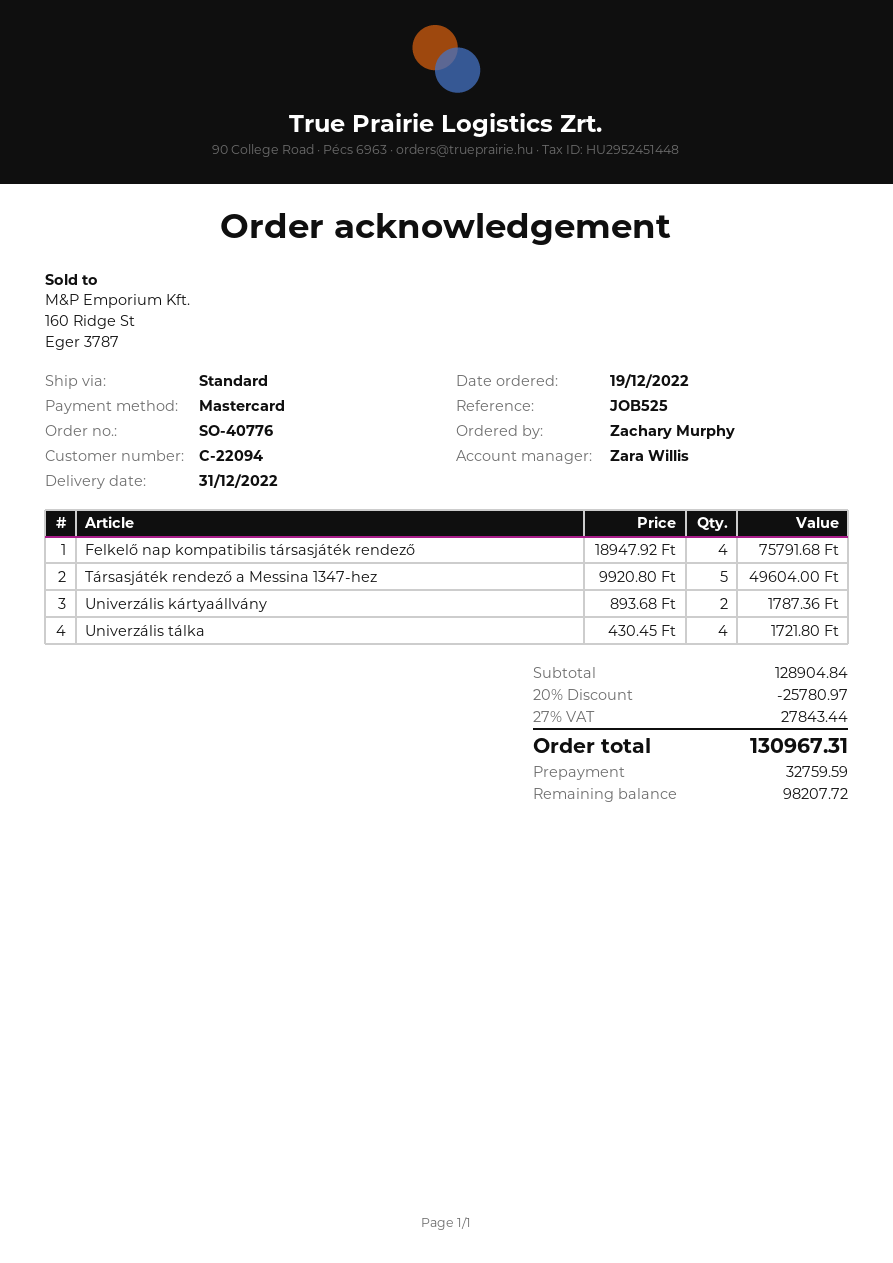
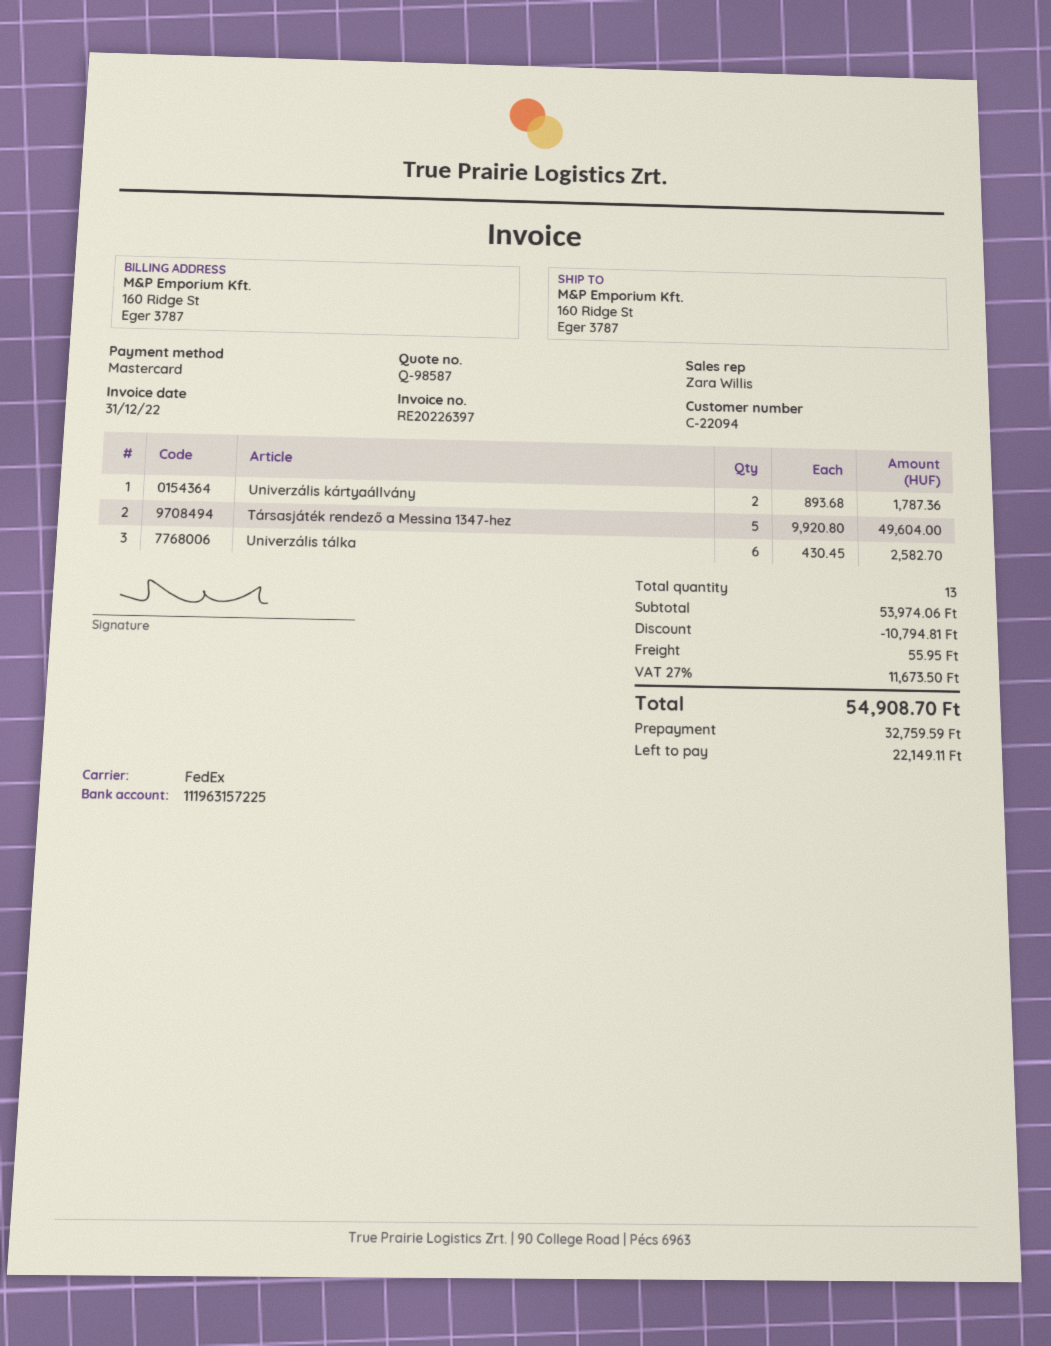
shipping method: standard -> FedEx
Felkelő nap kompatibilis társasjáték rendező: 4 x 18947.92 = 75791.68 -> none
Univerzális tálka: 4 x 430.45 = 1721.80 -> 6 x 430.45 = 2582.70
subtotal: 128904.84 -> 53974.06
discount: 25780.97 -> 10794.81
shipping: none -> 55.95
tax: 27% = 27843.44 -> 27% = 11673.50
total: 130967.31 -> 54908.70
balance: 98207.72 -> 22149.11

